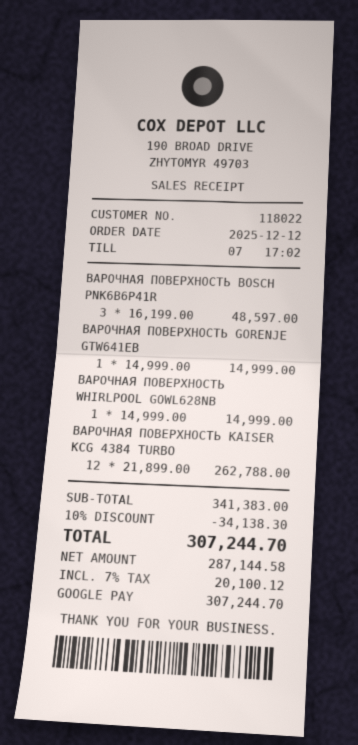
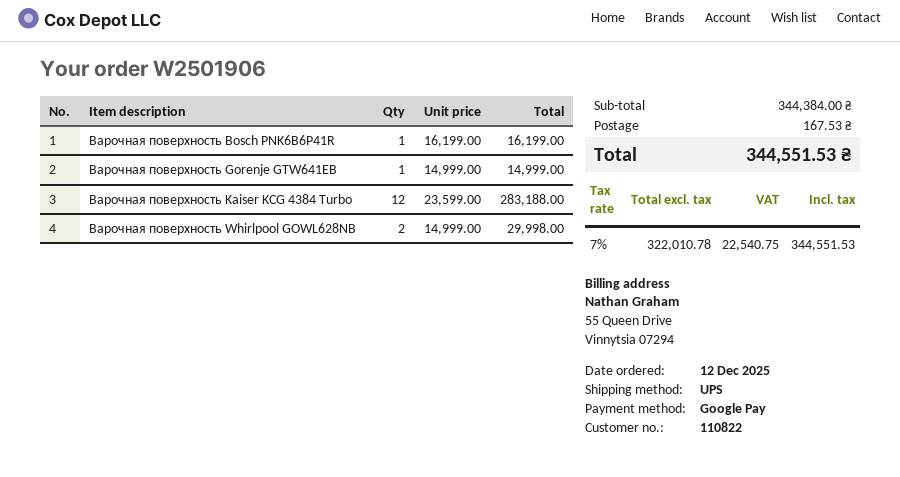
customer number: 118022 -> 110822
ВАРОЧНАЯ ПОВЕРХНОСТЬ BOSCH PNK6B6P41R: 3 x 16199.00 = 48597.00 -> 1 x 16199.00 = 16199.00
ВАРОЧНАЯ ПОВЕРХНОСТЬ WHIRLPOOL GOWL628NB: 1 x 14999.00 = 14999.00 -> 2 x 14999.00 = 29998.00
ВАРОЧНАЯ ПОВЕРХНОСТЬ KAISER KCG 4384 TURBO: 12 x 21899.00 = 262788.00 -> 12 x 23599.00 = 283188.00
subtotal: 341383.00 -> 344384.00
discount: 10% = 34138.30 -> none
shipping: none -> 167.53
net: 287144.58 -> 322010.78
tax: 7% = 20100.12 -> 7% = 22540.75
total: 307244.70 -> 344551.53

